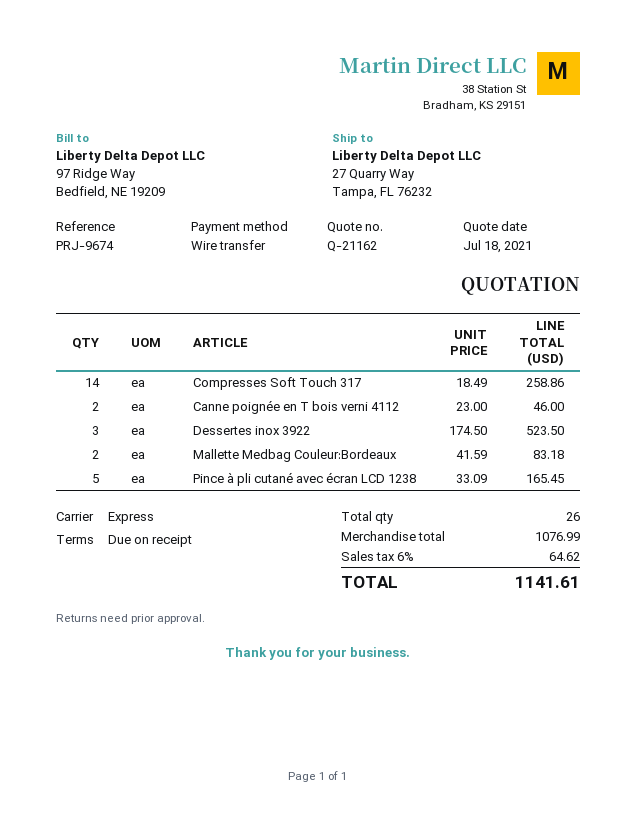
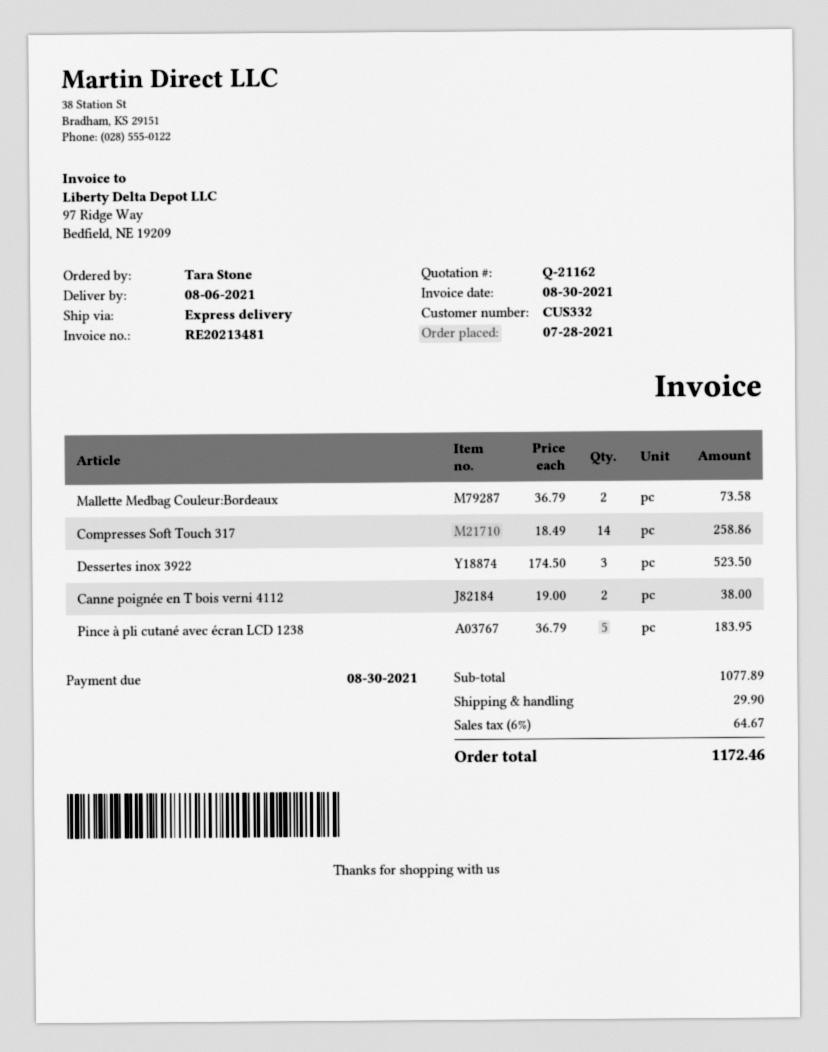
Canne poignée en T bois verni 4112: 2 x 23.00 = 46.00 -> 2 x 19.00 = 38.00
Mallette Medbag Couleur:Bordeaux: 2 x 41.59 = 83.18 -> 2 x 36.79 = 73.58
Pince à pli cutané avec écran LCD 1238: 5 x 33.09 = 165.45 -> 5 x 36.79 = 183.95
subtotal: 1076.99 -> 1077.89
shipping: none -> 29.90
tax: 6% = 64.62 -> 6% = 64.67
total: 1141.61 -> 1172.46

